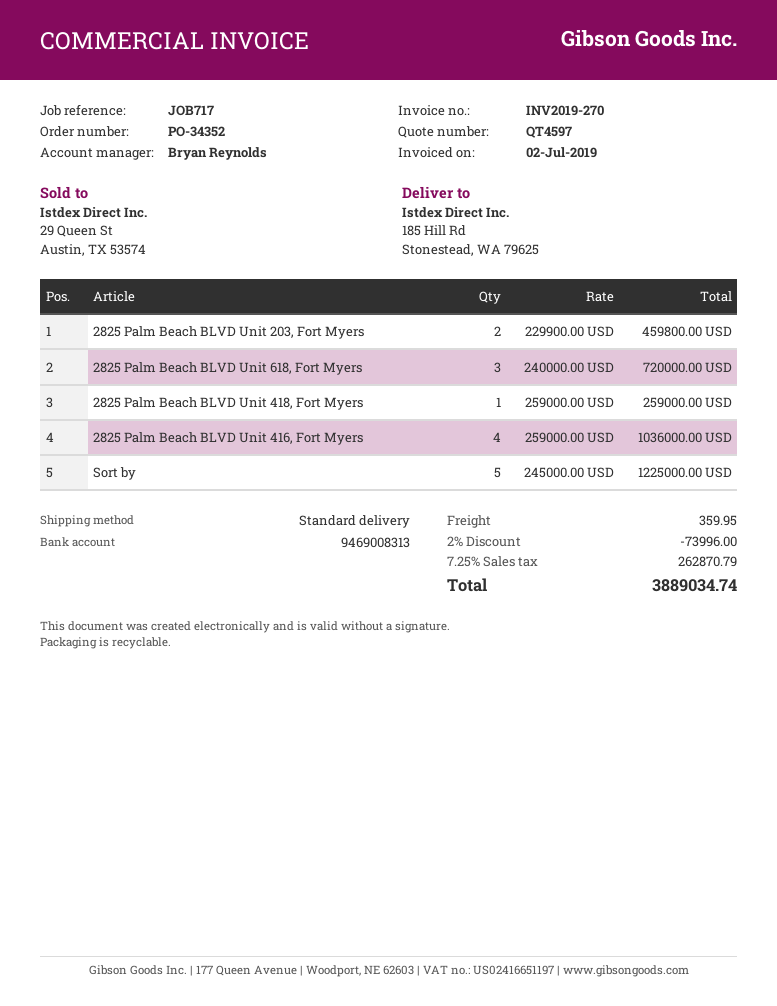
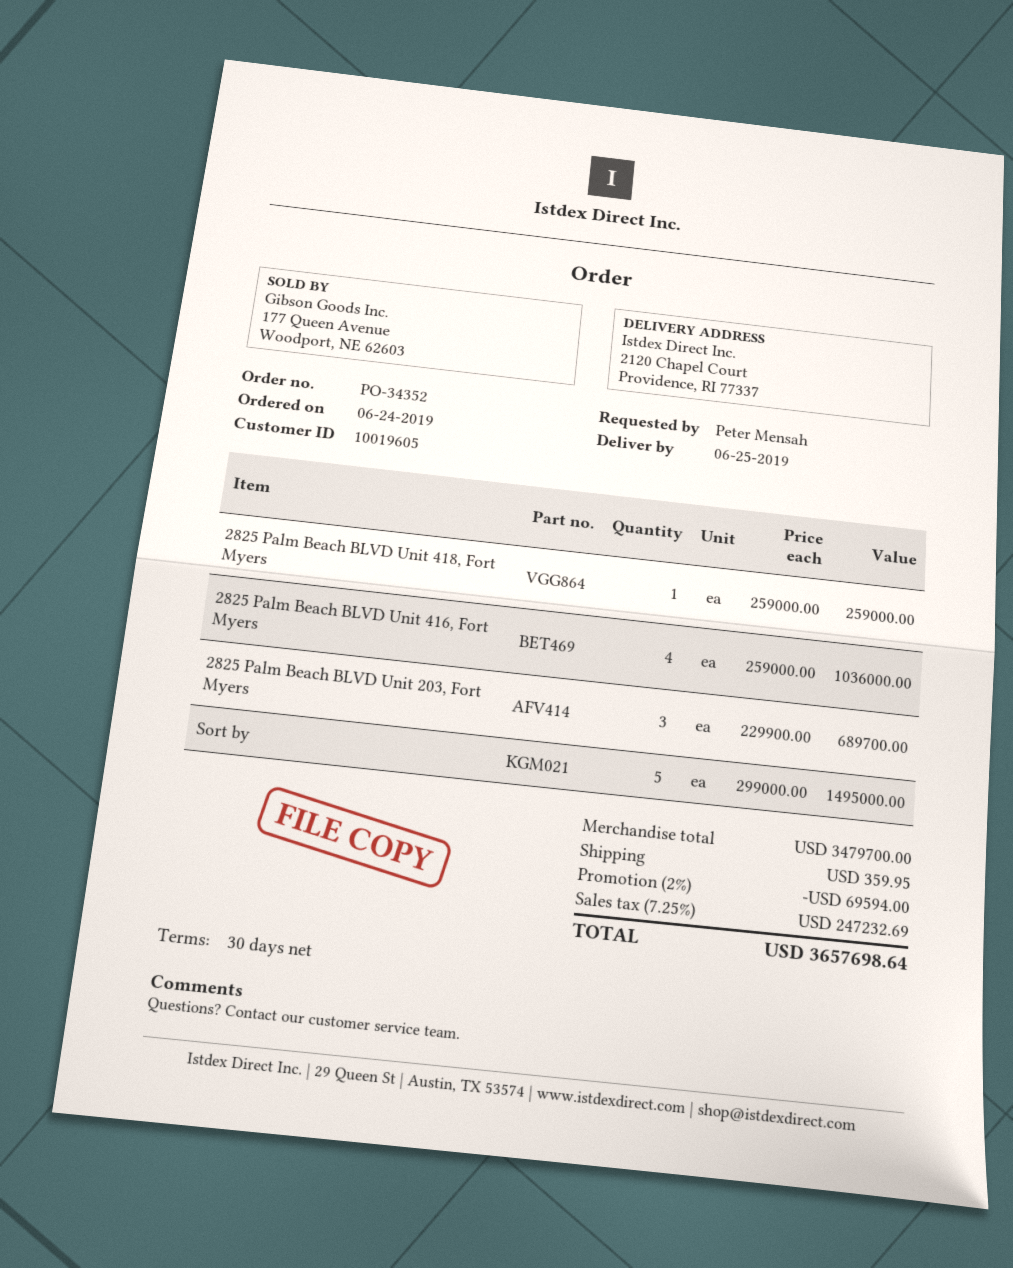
ship to: 185 Hill Rd, Stonestead, WA 79625 -> 2120 Chapel Court, Providence, RI 77337
2825 Palm Beach BLVD Unit 203, Fort Myers: 2 x 229900.00 = 459800.00 -> 3 x 229900.00 = 689700.00
2825 Palm Beach BLVD Unit 618, Fort Myers: 3 x 240000.00 = 720000.00 -> none
Sort by: 5 x 245000.00 = 1225000.00 -> 5 x 299000.00 = 1495000.00
discount: 2% = 73996.00 -> 2% = 69594.00
tax: 7.25% = 262870.79 -> 7.25% = 247232.69
total: 3889034.74 -> 3657698.64

